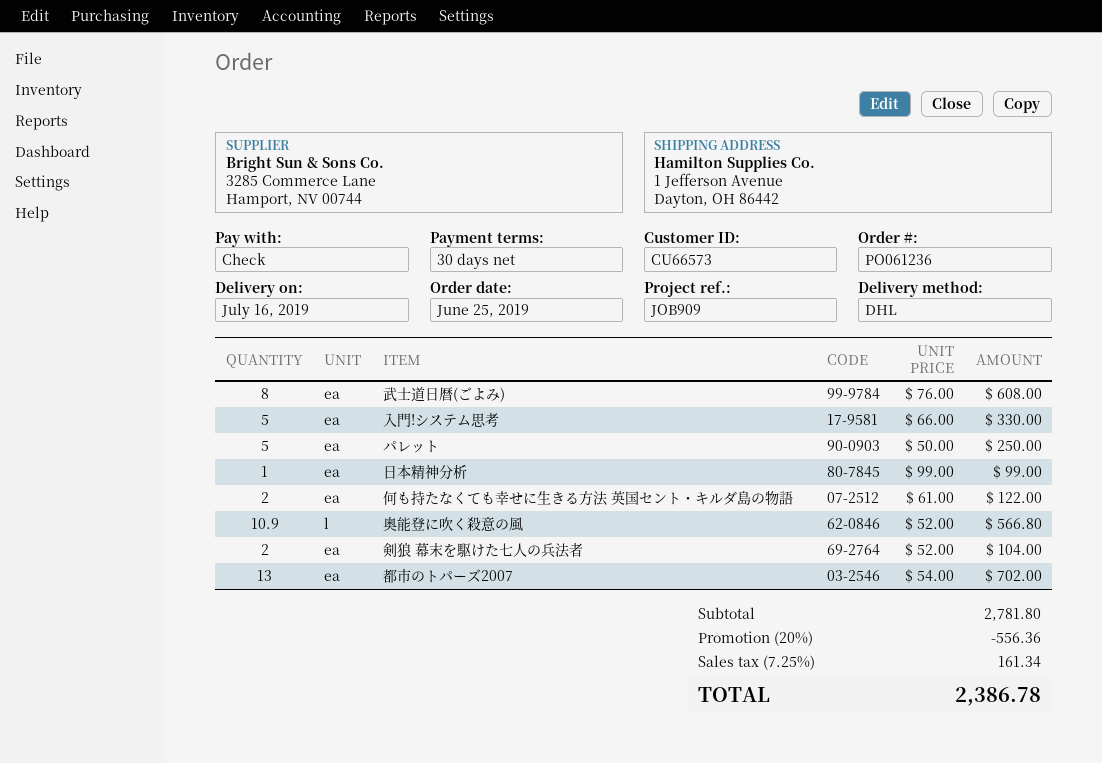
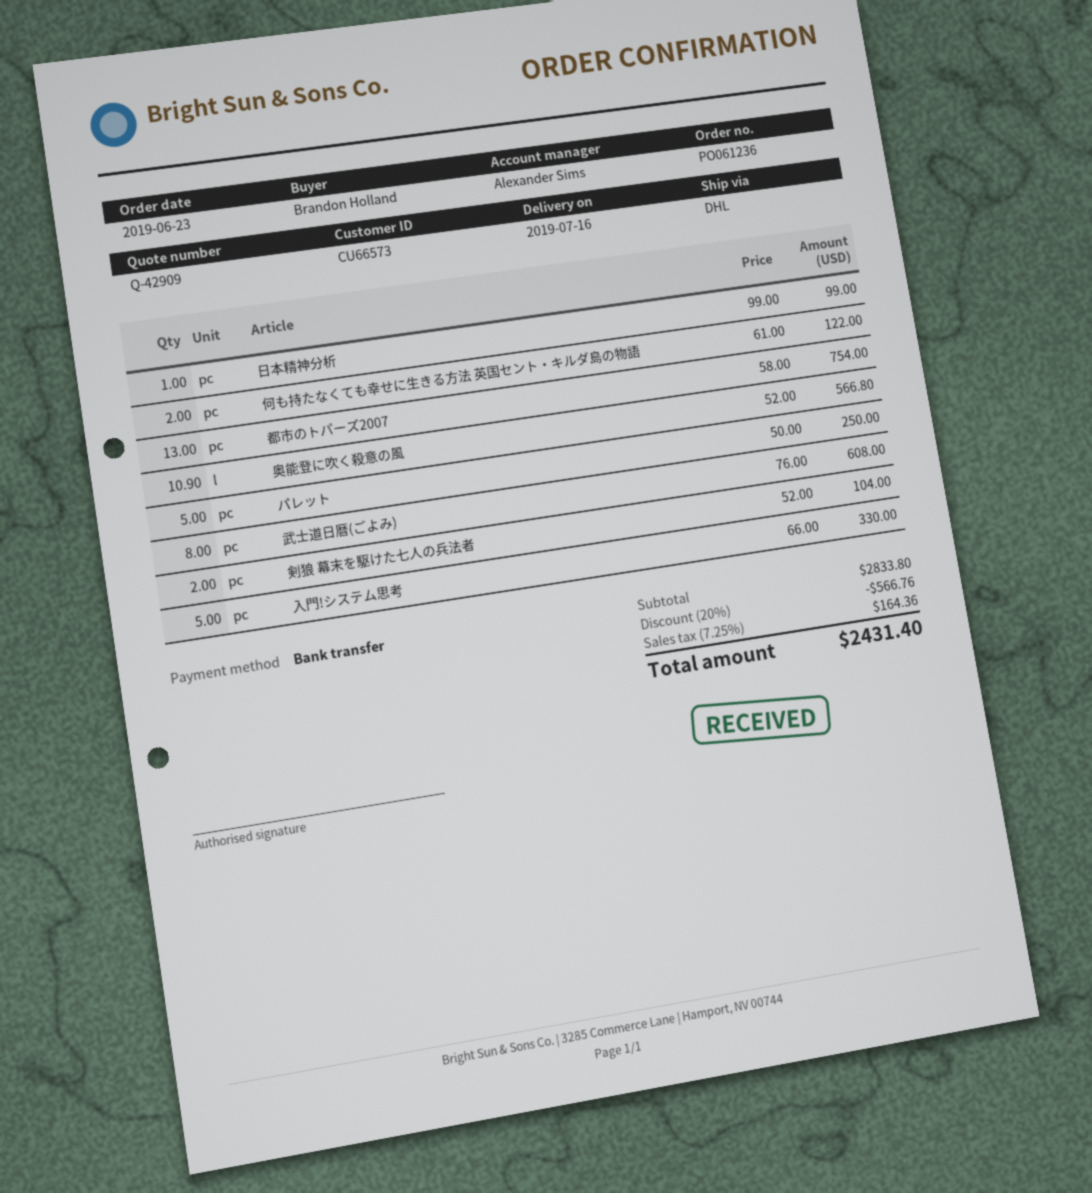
order date: 2019-06-25 -> 2019-06-23
payment method: cheque -> bank transfer
都市のトパーズ2007: 13 x 54.00 = 702.00 -> 13 x 58.00 = 754.00
subtotal: 2781.80 -> 2833.80
discount: 20% = 556.36 -> 20% = 566.76
tax: 7.25% = 161.34 -> 7.25% = 164.36
total: 2386.78 -> 2431.40

